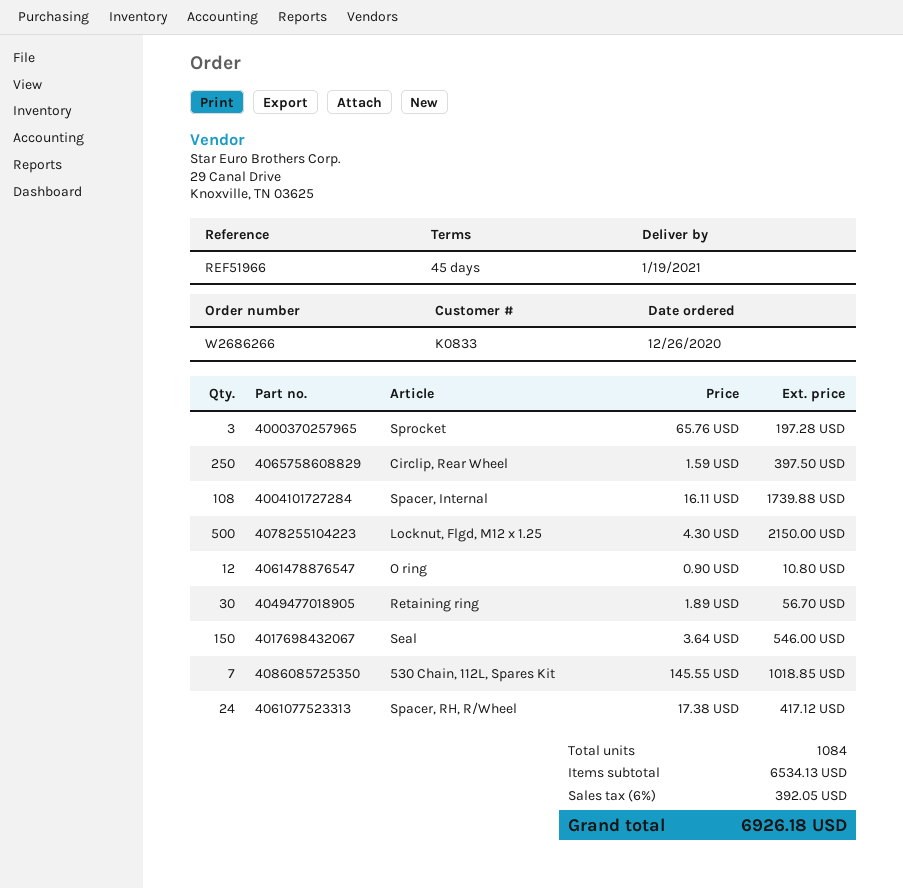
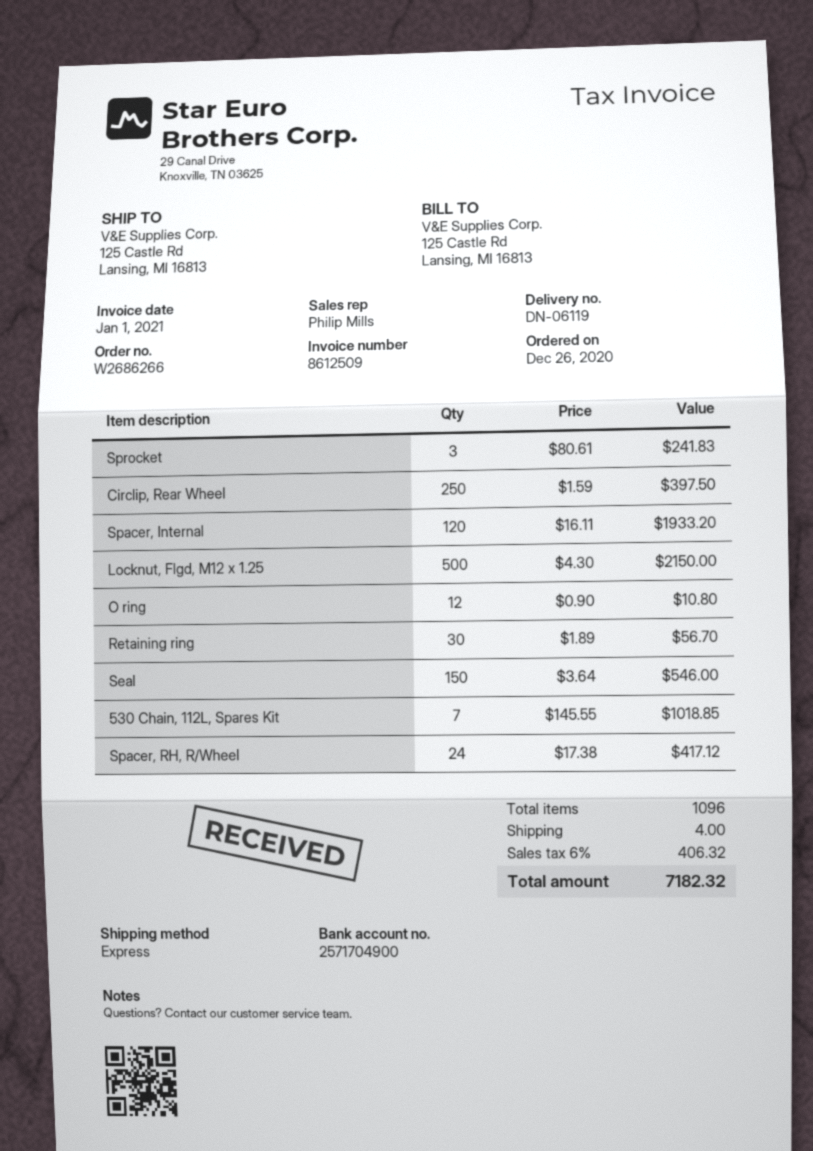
Sprocket: 3 x 65.76 = 197.28 -> 3 x 80.61 = 241.83
Spacer, Internal: 108 x 16.11 = 1739.88 -> 120 x 16.11 = 1933.20
total quantity: 1084 -> 1096
shipping: none -> 4.00
tax: 6% = 392.05 -> 6% = 406.32
total: 6926.18 -> 7182.32

